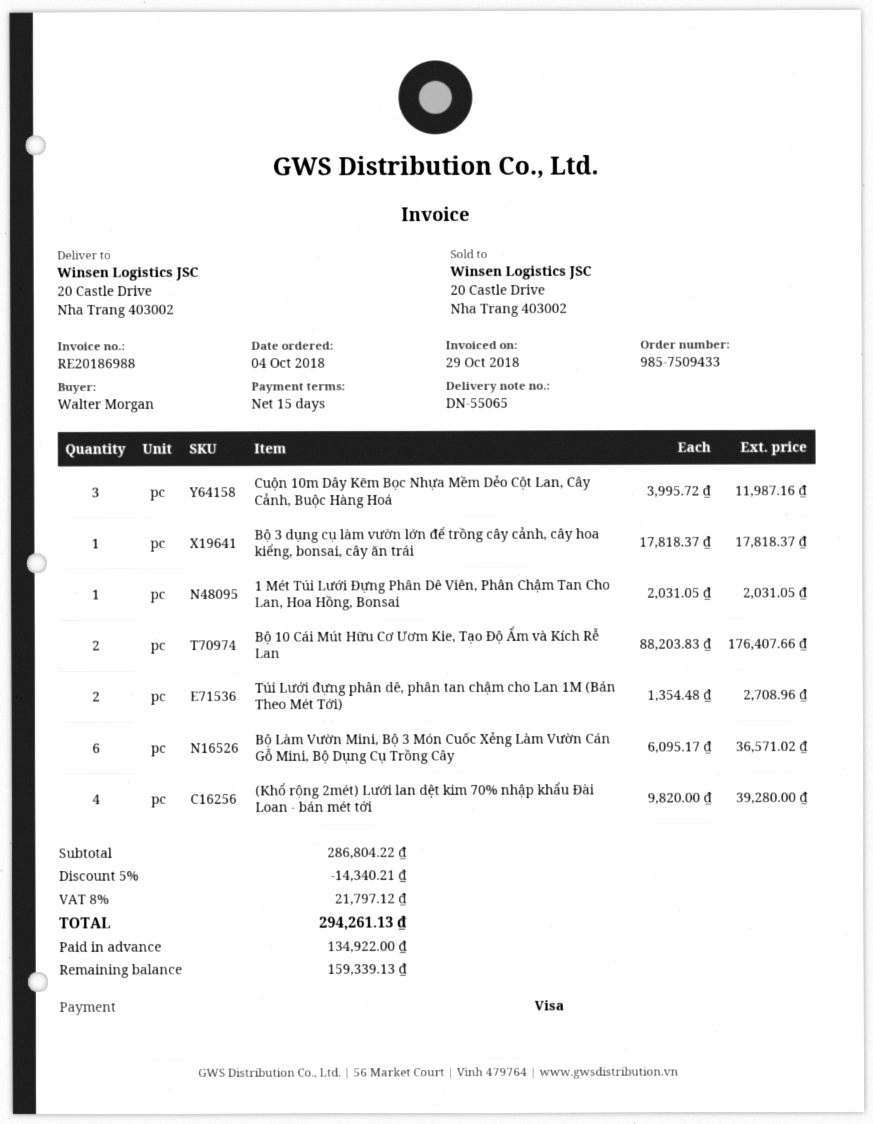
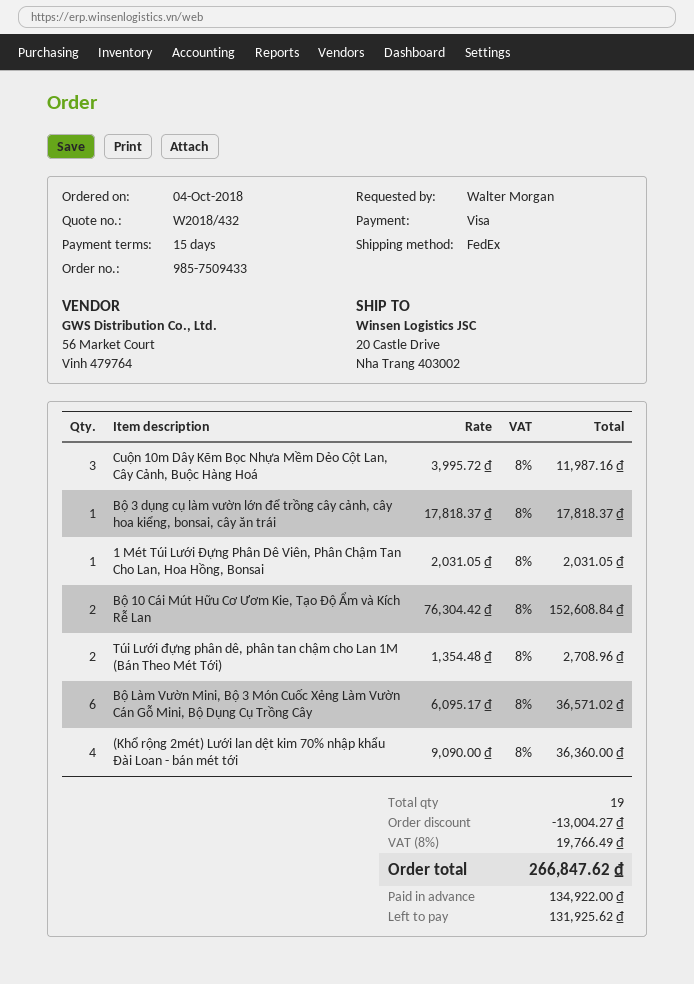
Bộ 10 Cái Mút Hữu Cơ Ươm Kie, Tạo Độ Ẩm và Kích Rễ Lan: 2 x 88203.83 = 176407.66 -> 2 x 76304.42 = 152608.84
(Khổ rộng 2mét) Lưới lan dệt kim 70% nhập khẩu Đài Loan - bán mét tới: 4 x 9820.00 = 39280.00 -> 4 x 9090.00 = 36360.00
discount: 14340.21 -> 13004.27
tax: 8% = 21797.12 -> 8% = 19766.49
total: 294261.13 -> 266847.62
balance: 159339.13 -> 131925.62

